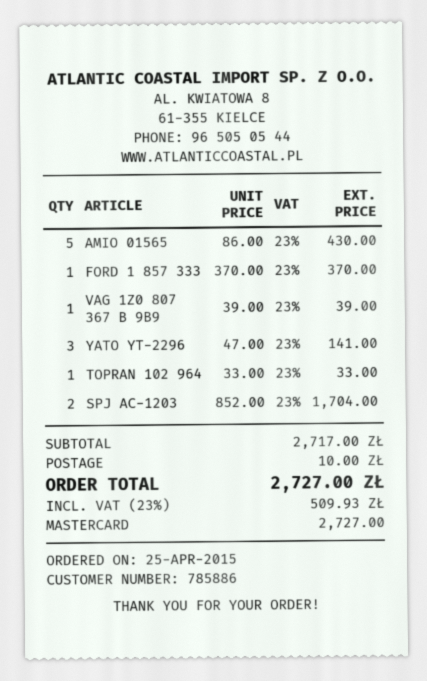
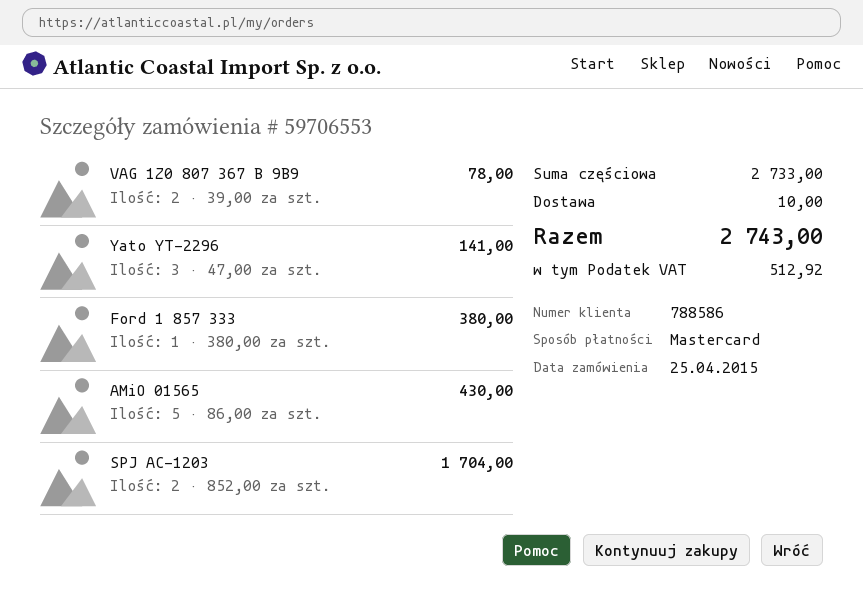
customer number: 785886 -> 788586
FORD 1 857 333: 1 x 370.00 = 370.00 -> 1 x 380.00 = 380.00
VAG 1Z0 807 367 B 9B9: 1 x 39.00 = 39.00 -> 2 x 39.00 = 78.00
TOPRAN 102 964: 1 x 33.00 = 33.00 -> none
subtotal: 2717.00 -> 2733.00
tax: 509.93 -> 512.92
total: 2727.00 -> 2743.00

